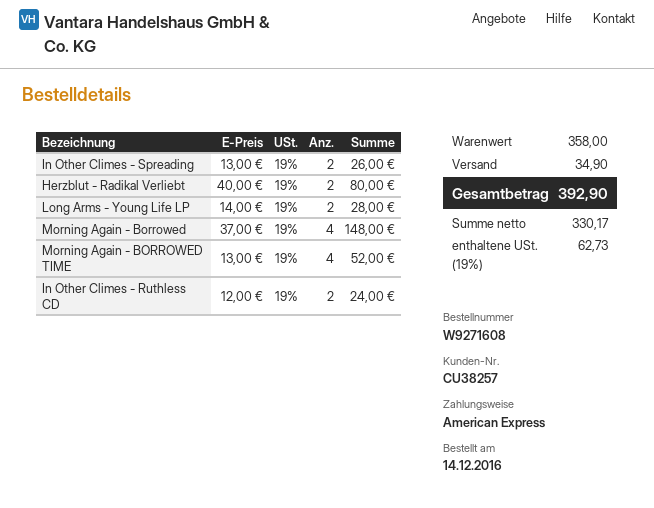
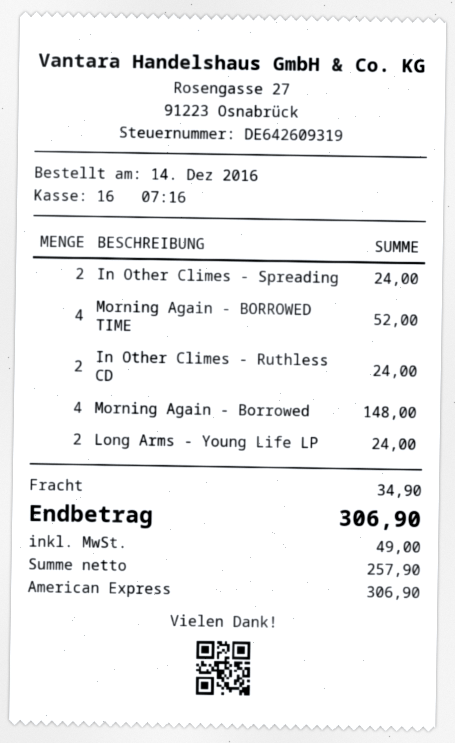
In Other Climes - Spreading: 2 for 26.00 -> 2 for 24.00
Herzblut - Radikal Verliebt: 2 for 80.00 -> none
Long Arms - Young Life LP: 2 for 28.00 -> 2 for 24.00
net: 330.17 -> 257.90
tax: 62.73 -> 49.00
total: 392.90 -> 306.90

